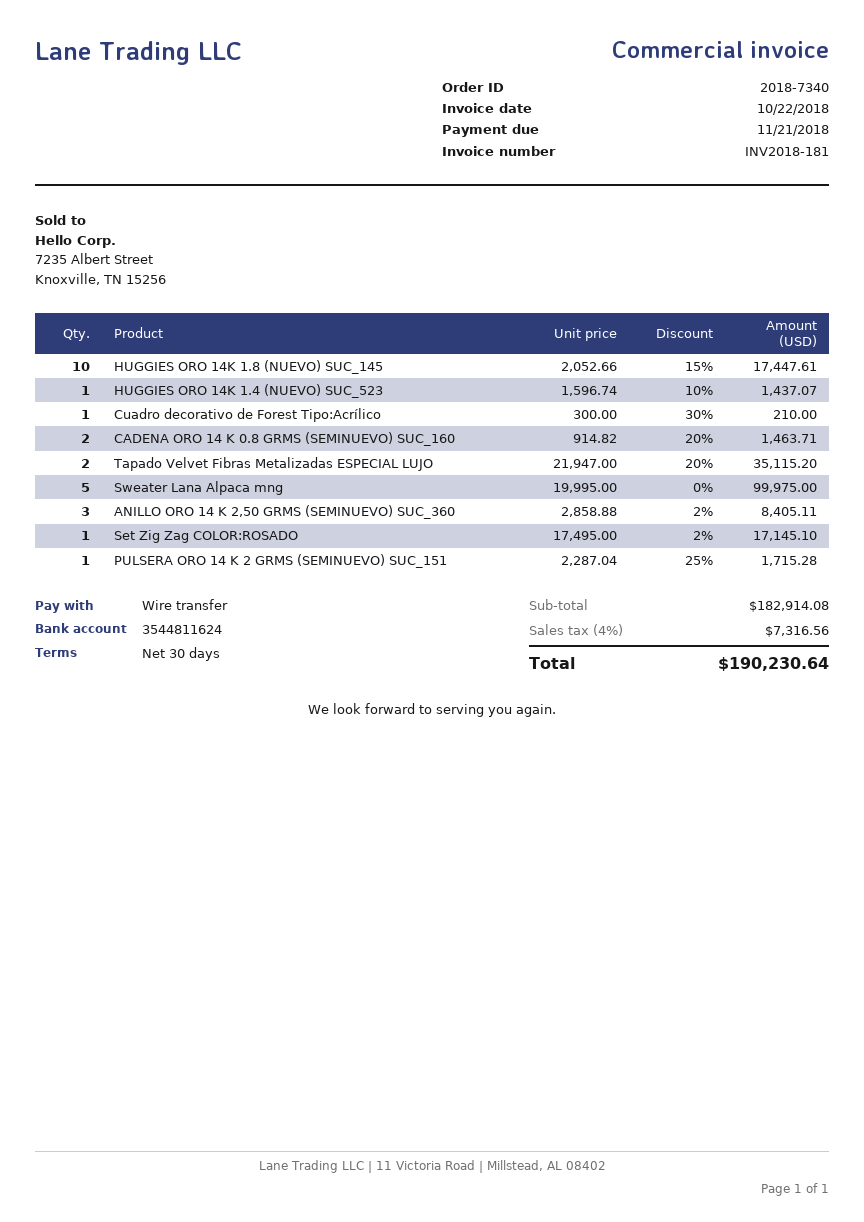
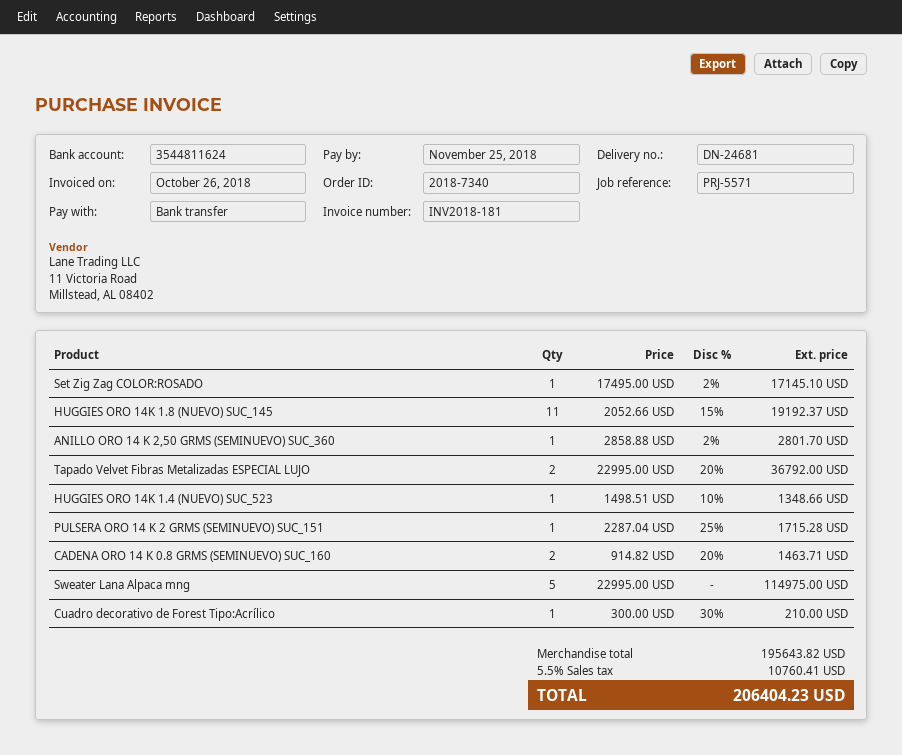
invoice date: 2018-10-22 -> 2018-10-26
due date: 2018-11-21 -> 2018-11-25
HUGGIES ORO 14K 1.8 (NUEVO) SUC_145: 10 x 2052.66 - 15% = 17447.61 -> 11 x 2052.66 - 15% = 19192.37
HUGGIES ORO 14K 1.4 (NUEVO) SUC_523: 1 x 1596.74 - 10% = 1437.07 -> 1 x 1498.51 - 10% = 1348.66
Tapado Velvet Fibras Metalizadas ESPECIAL LUJO: 2 x 21947.00 - 20% = 35115.20 -> 2 x 22995.00 - 20% = 36792.00
Sweater Lana Alpaca mng: 5 x 19995.00 = 99975.00 -> 5 x 22995.00 = 114975.00
ANILLO ORO 14 K 2,50 GRMS (SEMINUEVO) SUC_360: 3 x 2858.88 - 2% = 8405.11 -> 1 x 2858.88 - 2% = 2801.70
subtotal: 182914.08 -> 195643.82
tax: 4% = 7316.56 -> 5.5% = 10760.41
total: 190230.64 -> 206404.23

